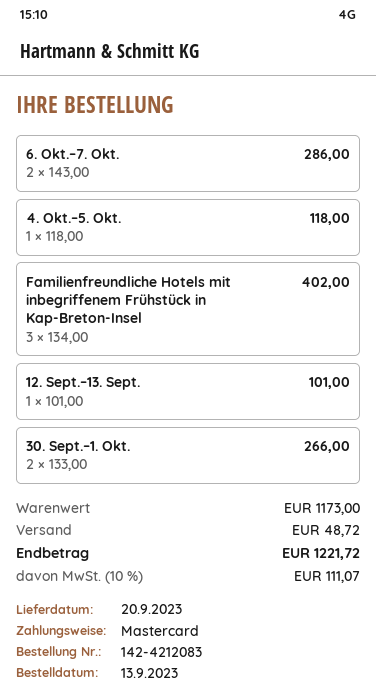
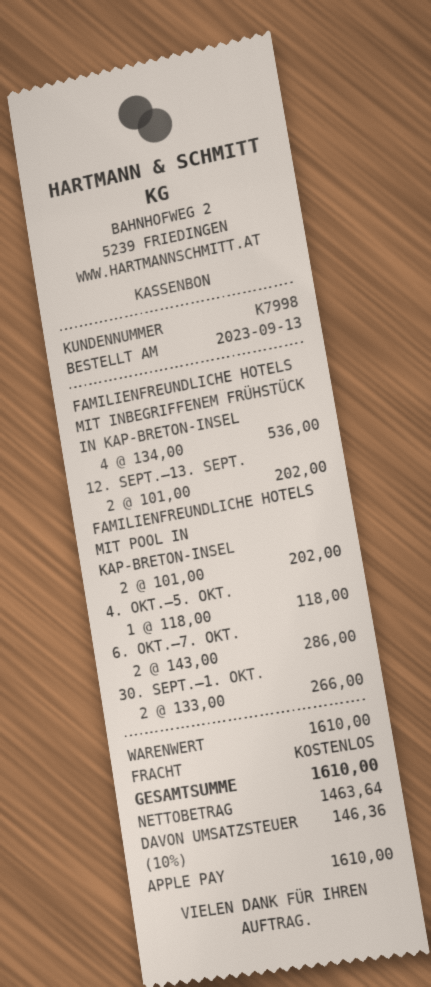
payment method: Mastercard -> Apple Pay
Familienfreundliche Hotels mit inbegriffenem Frühstück in Kap-Breton-Insel: 3 x 134.00 = 402.00 -> 4 x 134.00 = 536.00
12. Sept.–13. Sept.: 1 x 101.00 = 101.00 -> 2 x 101.00 = 202.00
FAMILIENFREUNDLICHE HOTELS MIT POOL IN KAP-BRETON-INSEL: none -> 2 x 101.00 = 202.00
subtotal: 1173.00 -> 1610.00
shipping: 48.72 -> 0.00
tax: 10% = 111.07 -> 10% = 146.36
total: 1221.72 -> 1610.00

